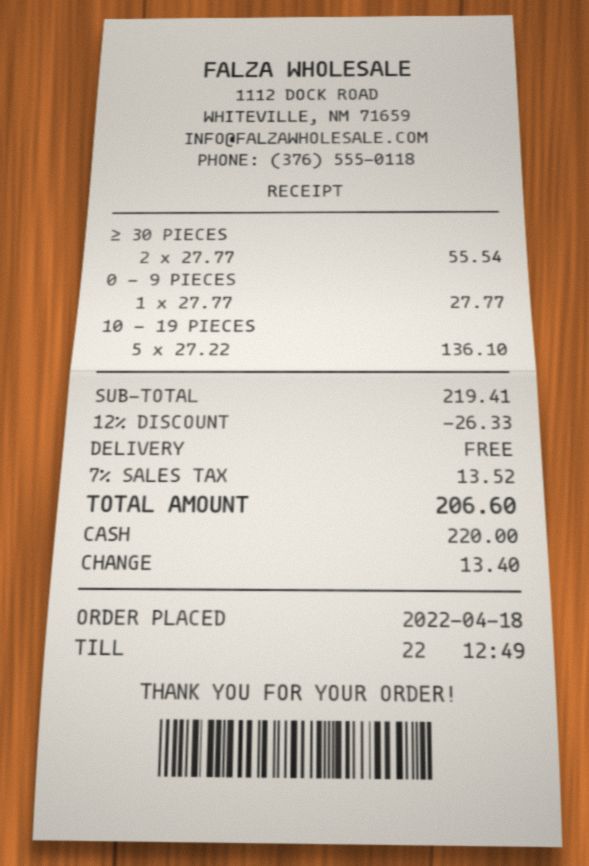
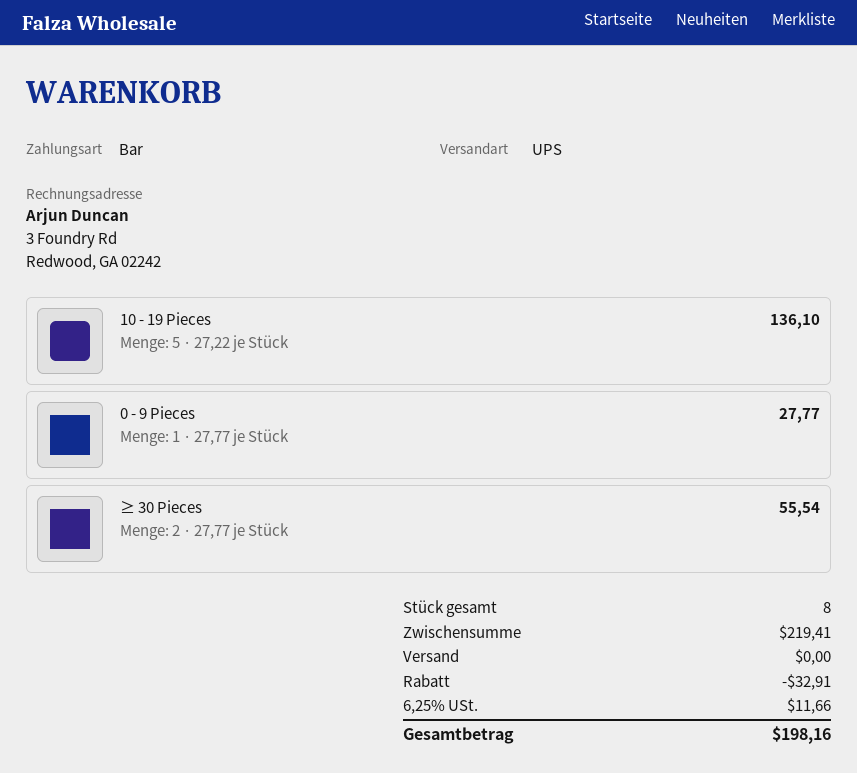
discount: 26.33 -> 32.91
tax: 7% = 13.52 -> 6.25% = 11.66
total: 206.60 -> 198.16

